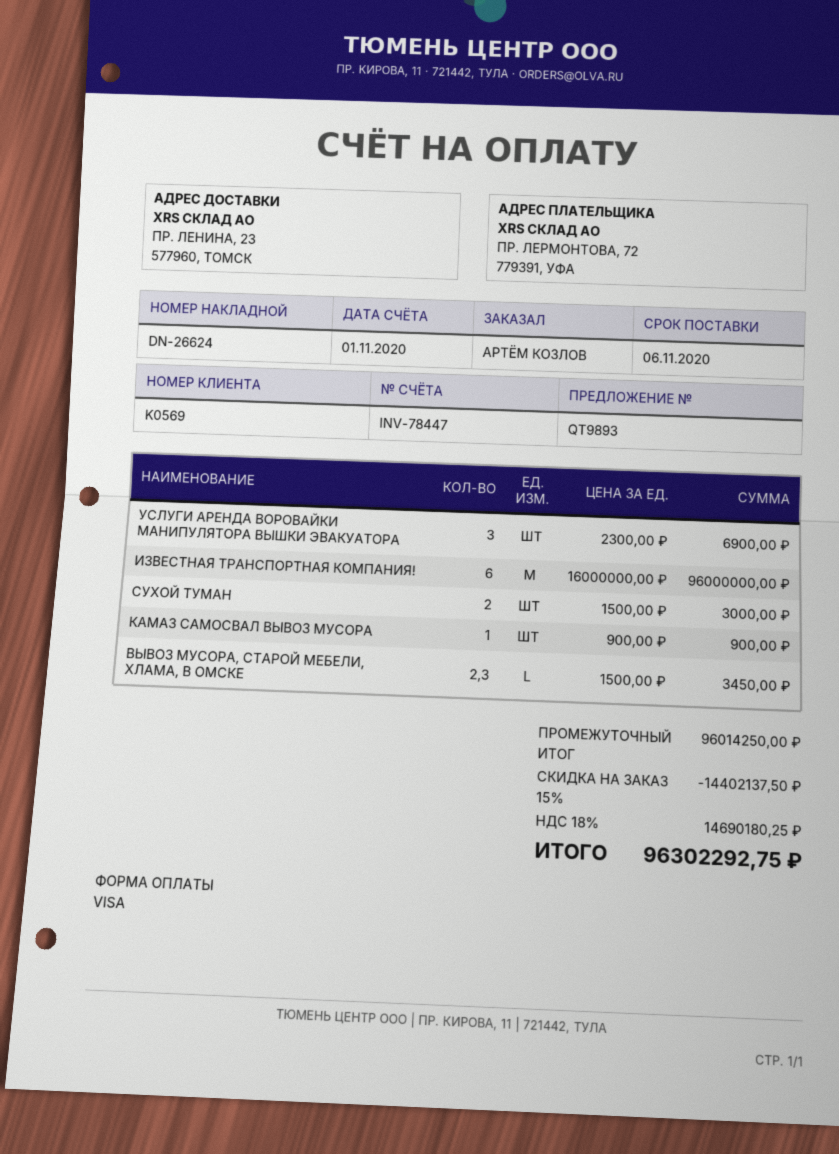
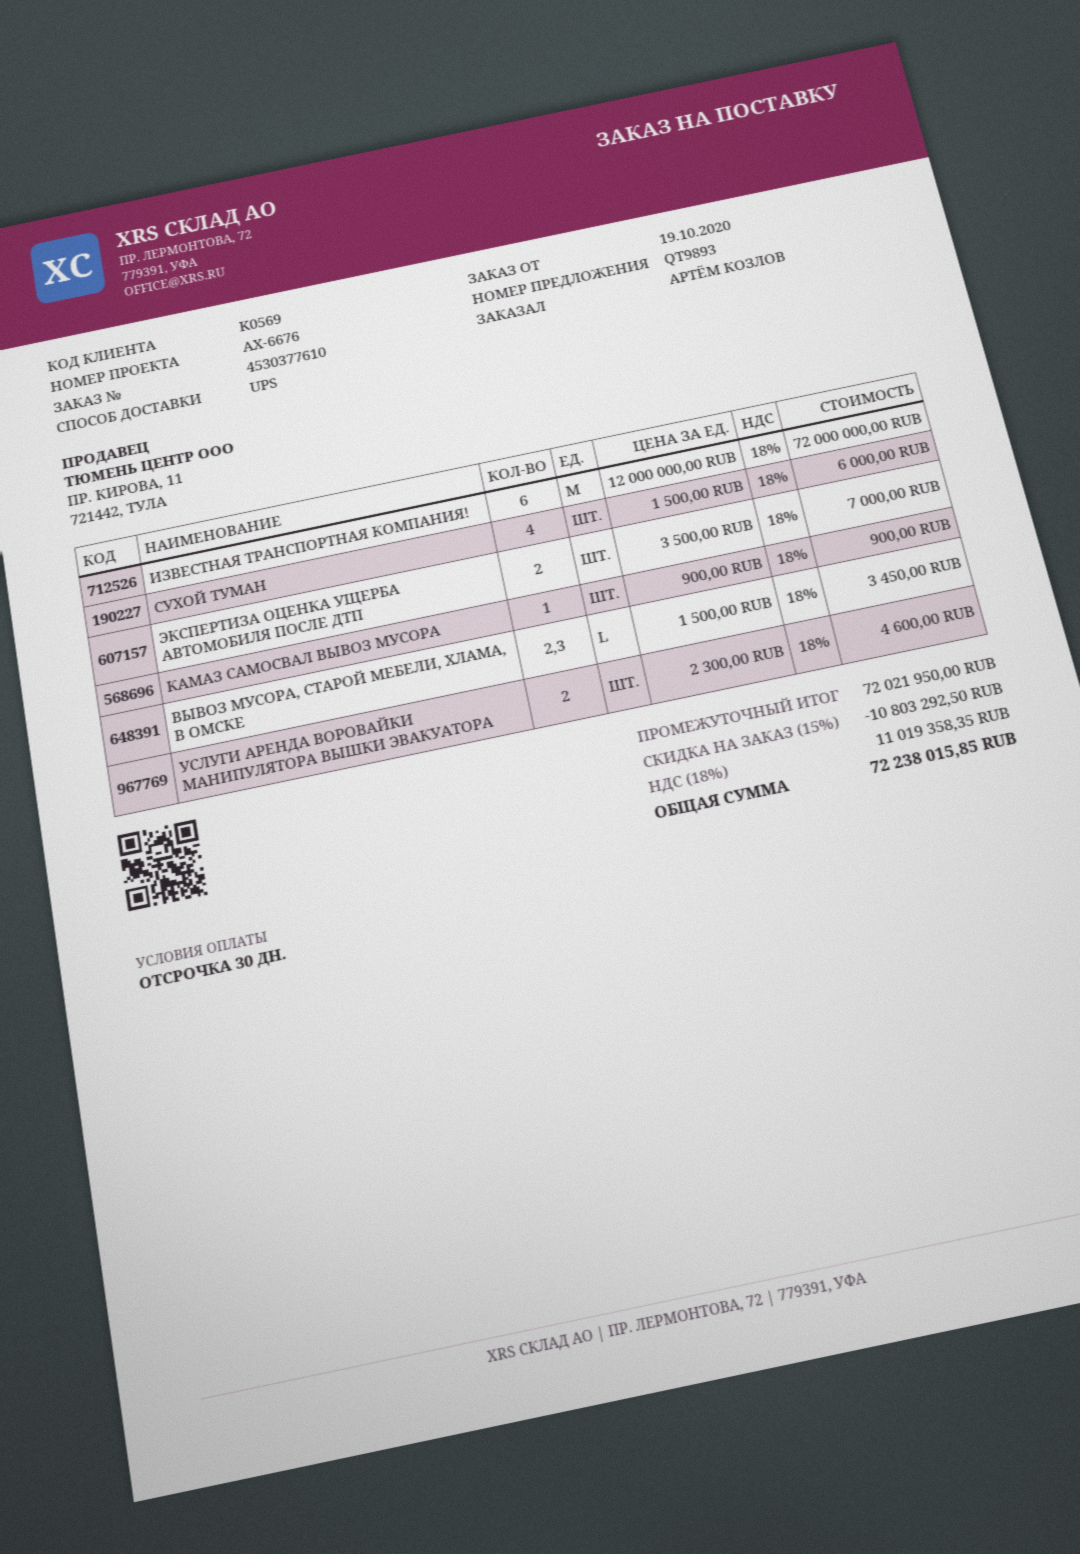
УСЛУГИ АРЕНДА ВОРОВАЙКИ МАНИПУЛЯТОРА ВЫШКИ ЭВАКУАТОРА: 3 x 2300.00 = 6900.00 -> 2 x 2300.00 = 4600.00
ИЗВЕСТНАЯ ТРАНСПОРТНАЯ КОМПАНИЯ!: 6 x 16000000.00 = 96000000.00 -> 6 x 12000000.00 = 72000000.00
СУХОЙ ТУМАН: 2 x 1500.00 = 3000.00 -> 4 x 1500.00 = 6000.00
ЭКСПЕРТИЗА ОЦЕНКА УЩЕРБА АВТОМОБИЛЯ ПОСЛЕ ДТП: none -> 2 x 3500.00 = 7000.00
subtotal: 96014250.00 -> 72021950.00
discount: 15% = 14402137.50 -> 15% = 10803292.50
tax: 18% = 14690180.25 -> 18% = 11019358.35
total: 96302292.75 -> 72238015.85

